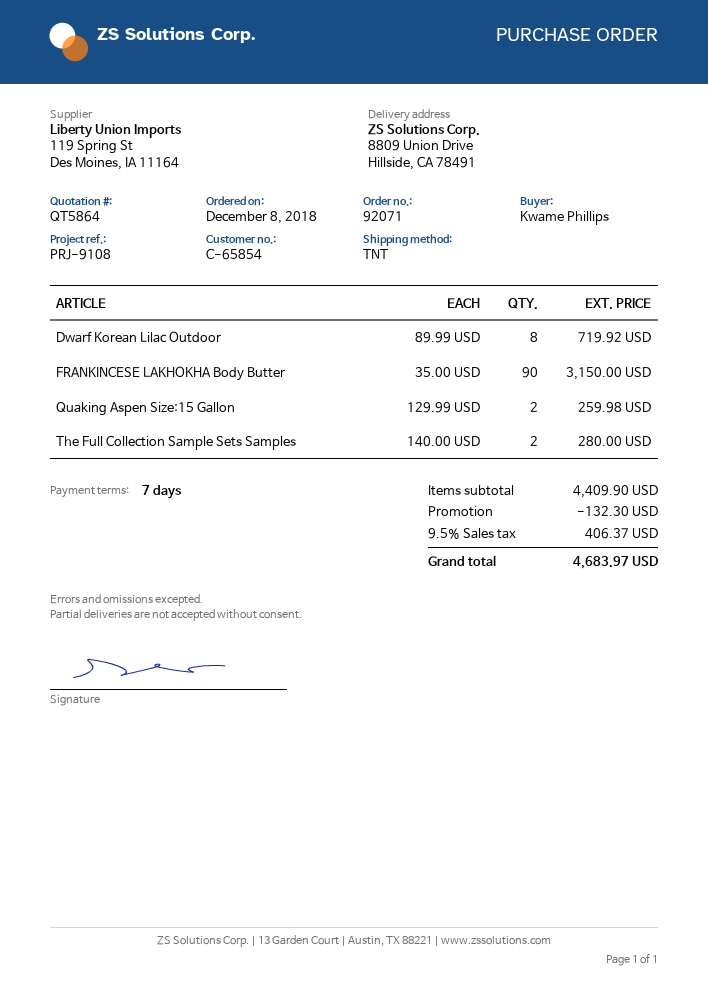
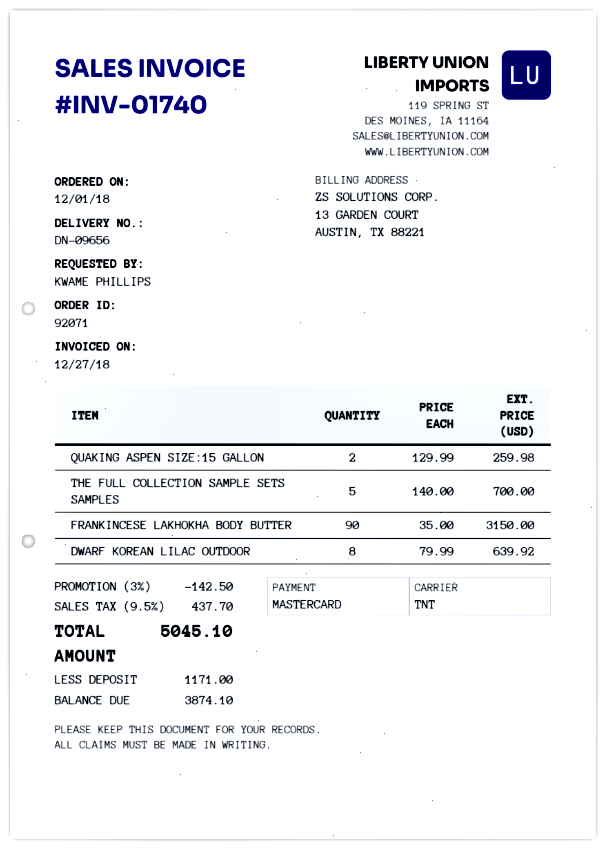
order date: 2018-12-08 -> 2018-12-01
Dwarf Korean Lilac Outdoor: 8 x 89.99 = 719.92 -> 8 x 79.99 = 639.92
The Full Collection Sample Sets Samples: 2 x 140.00 = 280.00 -> 5 x 140.00 = 700.00
discount: 132.30 -> 142.50
tax: 9.5% = 406.37 -> 9.5% = 437.70
total: 4683.97 -> 5045.10

